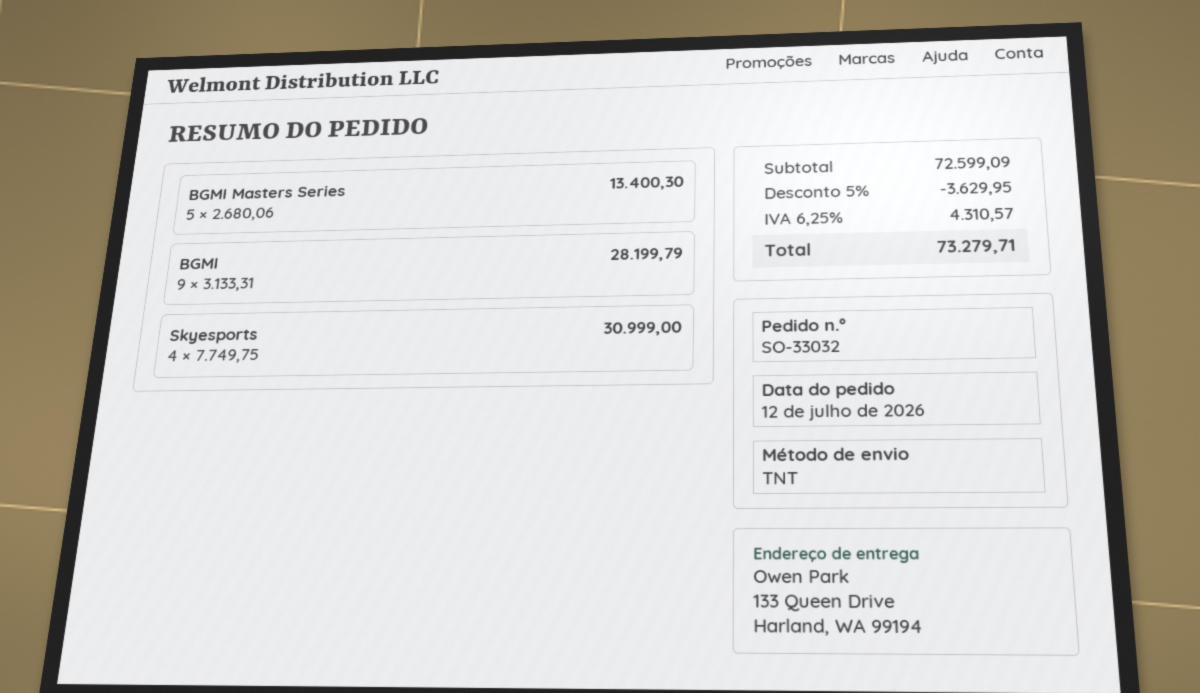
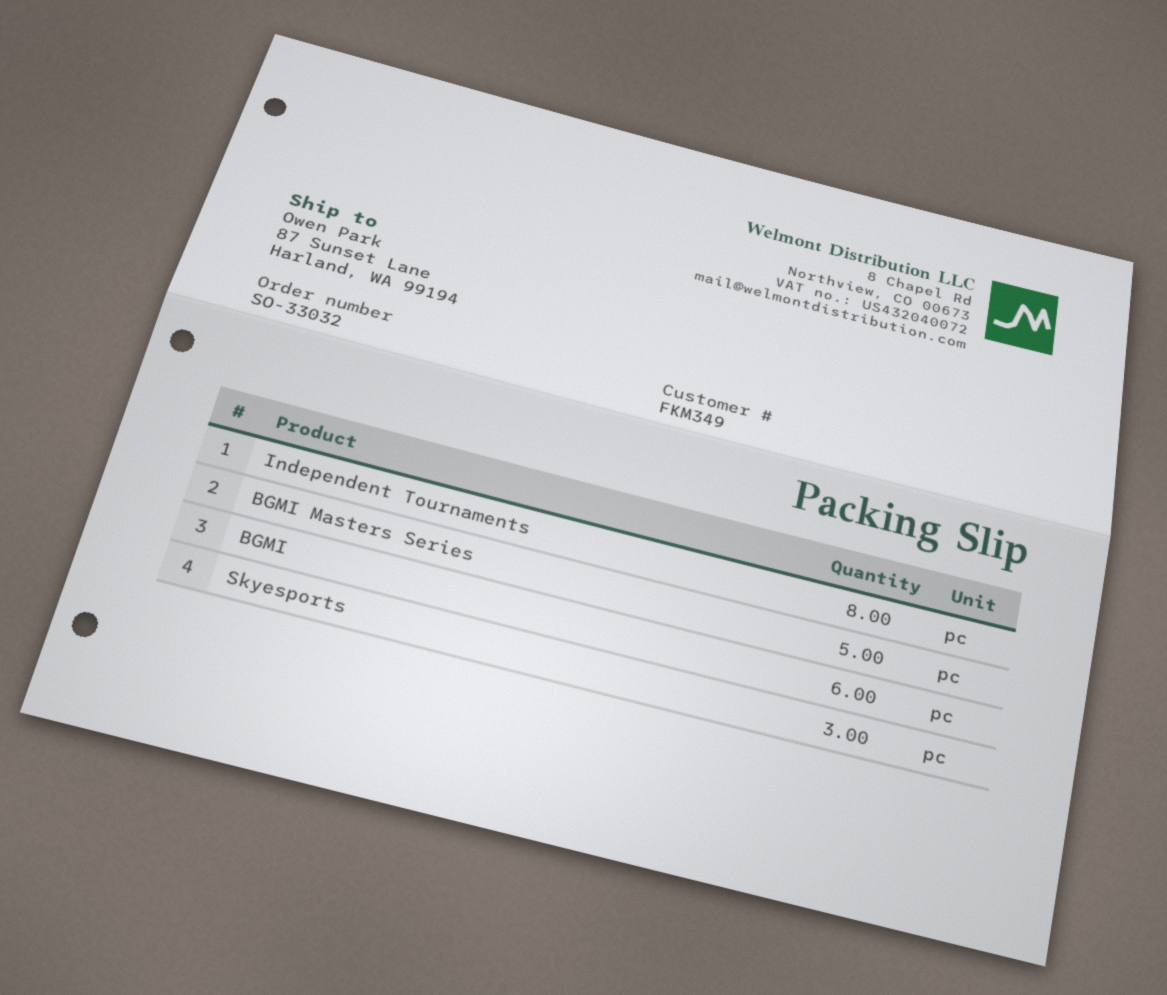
ship to: 133 Queen Drive, Harland, WA 99194 -> 87 Sunset Lane, Harland, WA 99194
BGMI: 9 -> 6
Skyesports: 4 -> 3
Independent Tournaments: none -> 8

